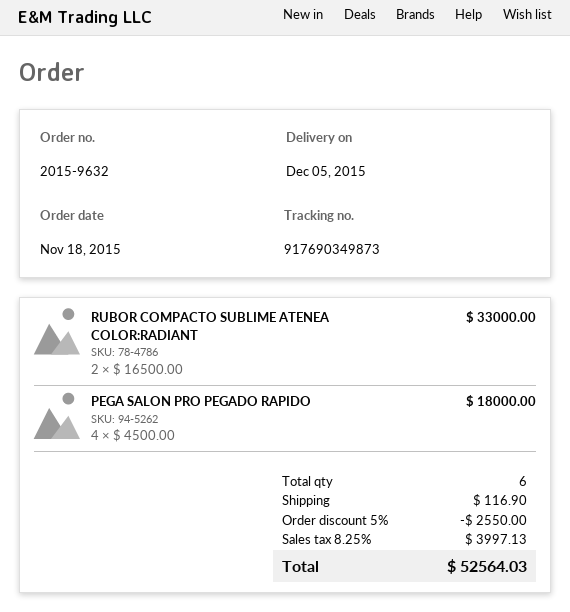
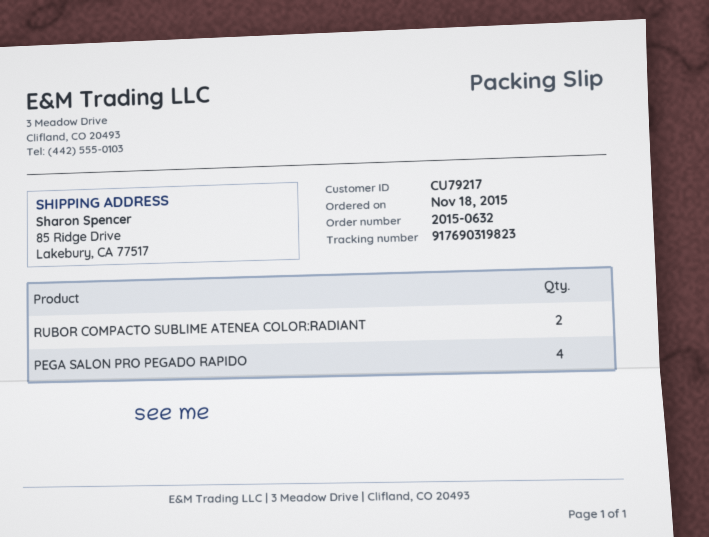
order number: 2015-9632 -> 2015-0632
tracking number: 917690349873 -> 917690319823

